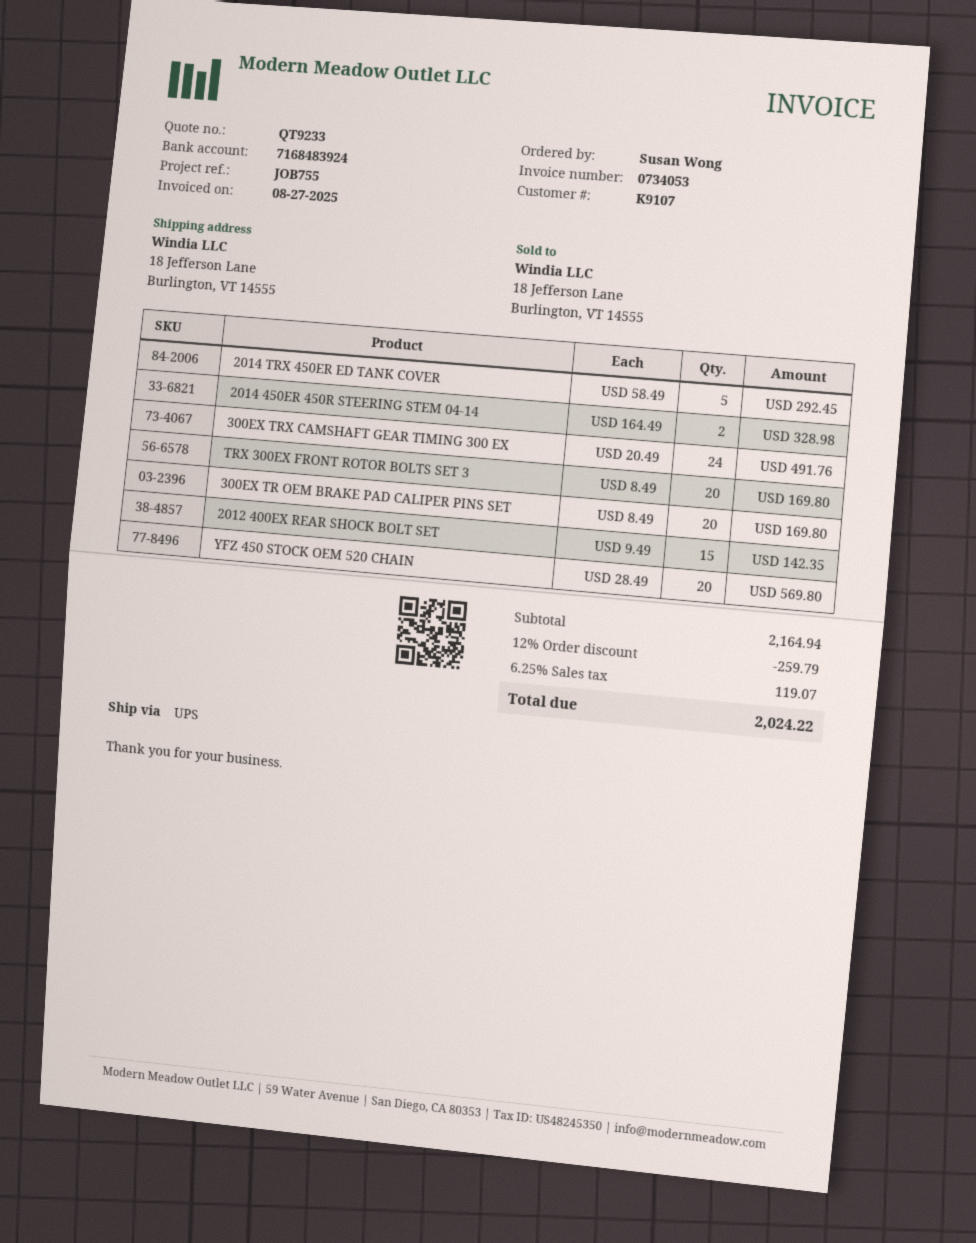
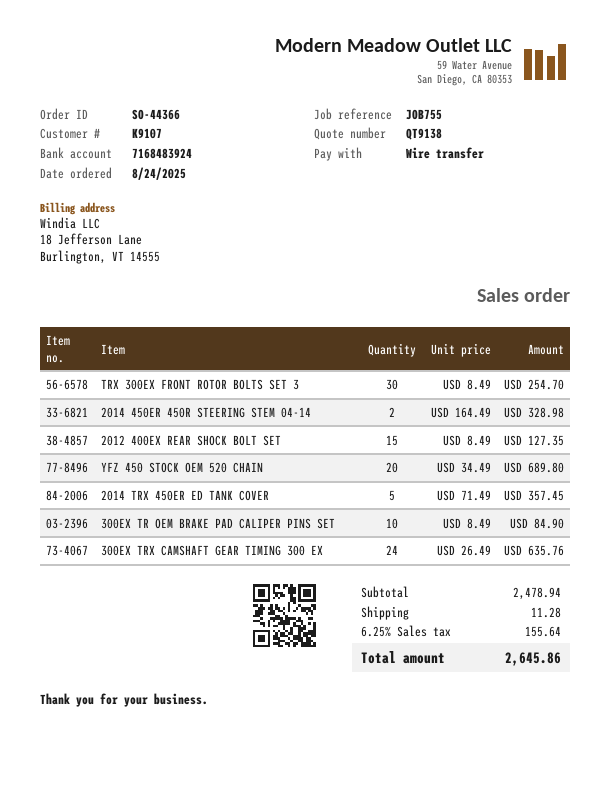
quote number: QT9233 -> QT9138
2014 TRX 450ER ED TANK COVER: 5 x 58.49 = 292.45 -> 5 x 71.49 = 357.45
300EX TRX CAMSHAFT GEAR TIMING 300 EX: 24 x 20.49 = 491.76 -> 24 x 26.49 = 635.76
TRX 300EX FRONT ROTOR BOLTS SET 3: 20 x 8.49 = 169.80 -> 30 x 8.49 = 254.70
300EX TR OEM BRAKE PAD CALIPER PINS SET: 20 x 8.49 = 169.80 -> 10 x 8.49 = 84.90
2012 400EX REAR SHOCK BOLT SET: 15 x 9.49 = 142.35 -> 15 x 8.49 = 127.35
YFZ 450 STOCK OEM 520 CHAIN: 20 x 28.49 = 569.80 -> 20 x 34.49 = 689.80
subtotal: 2164.94 -> 2478.94
discount: 12% = 259.79 -> none
shipping: none -> 11.28
tax: 6.25% = 119.07 -> 6.25% = 155.64
total: 2024.22 -> 2645.86

